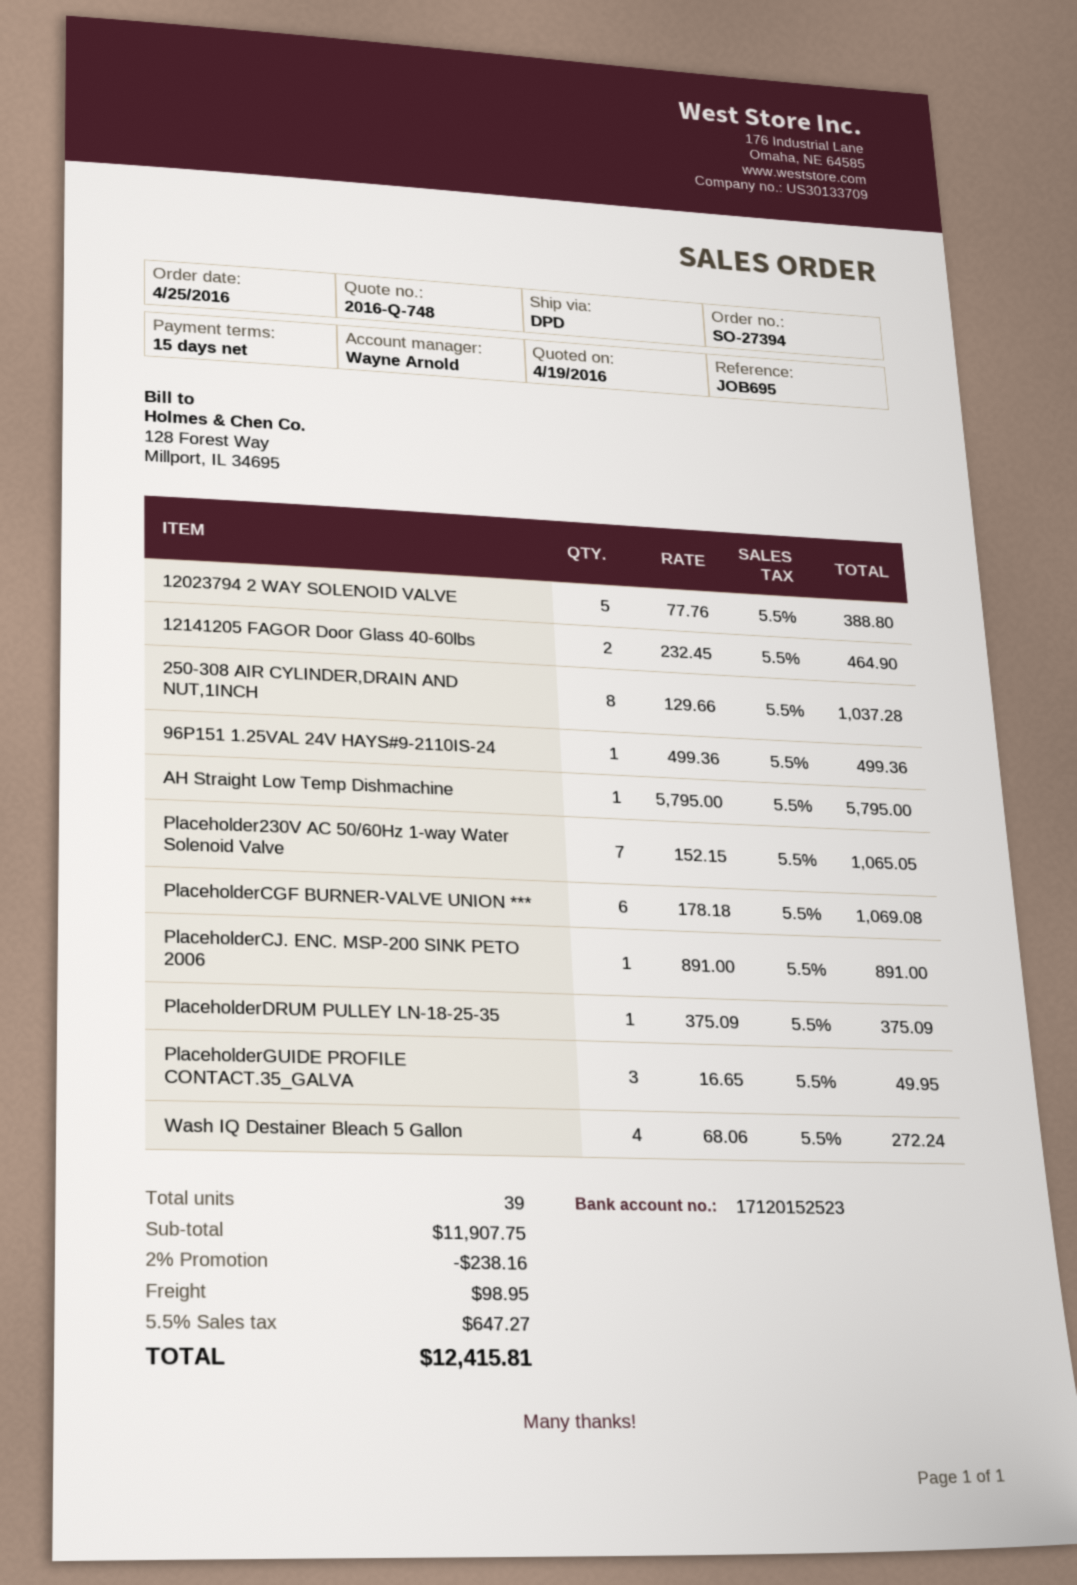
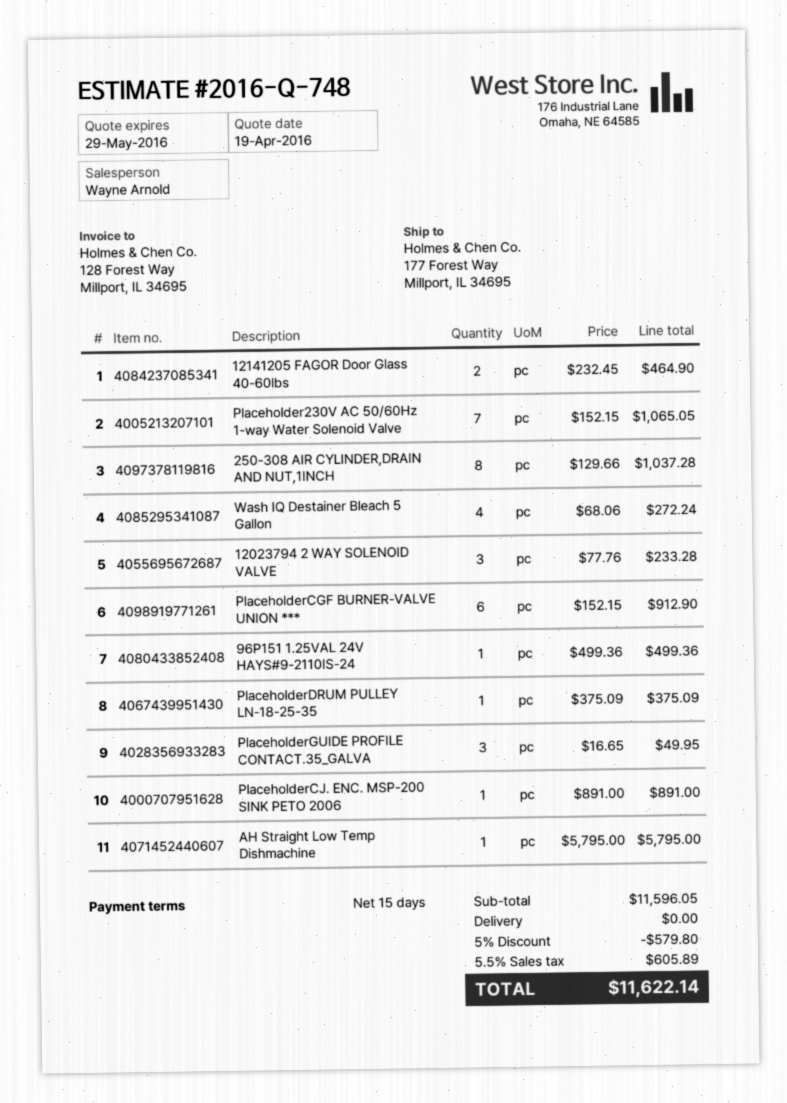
12023794 2 WAY SOLENOID VALVE: 5 x 77.76 = 388.80 -> 3 x 77.76 = 233.28
PlaceholderCGF BURNER-VALVE UNION ***: 6 x 178.18 = 1069.08 -> 6 x 152.15 = 912.90
subtotal: 11907.75 -> 11596.05
discount: 2% = 238.16 -> 5% = 579.80
shipping: 98.95 -> 0.00
tax: 5.5% = 647.27 -> 5.5% = 605.89
total: 12415.81 -> 11622.14

